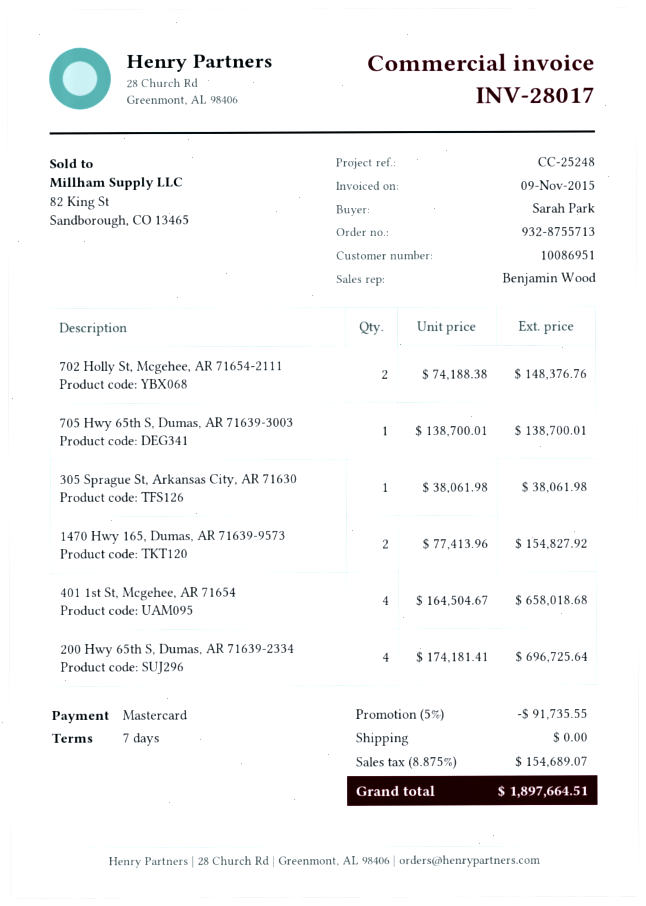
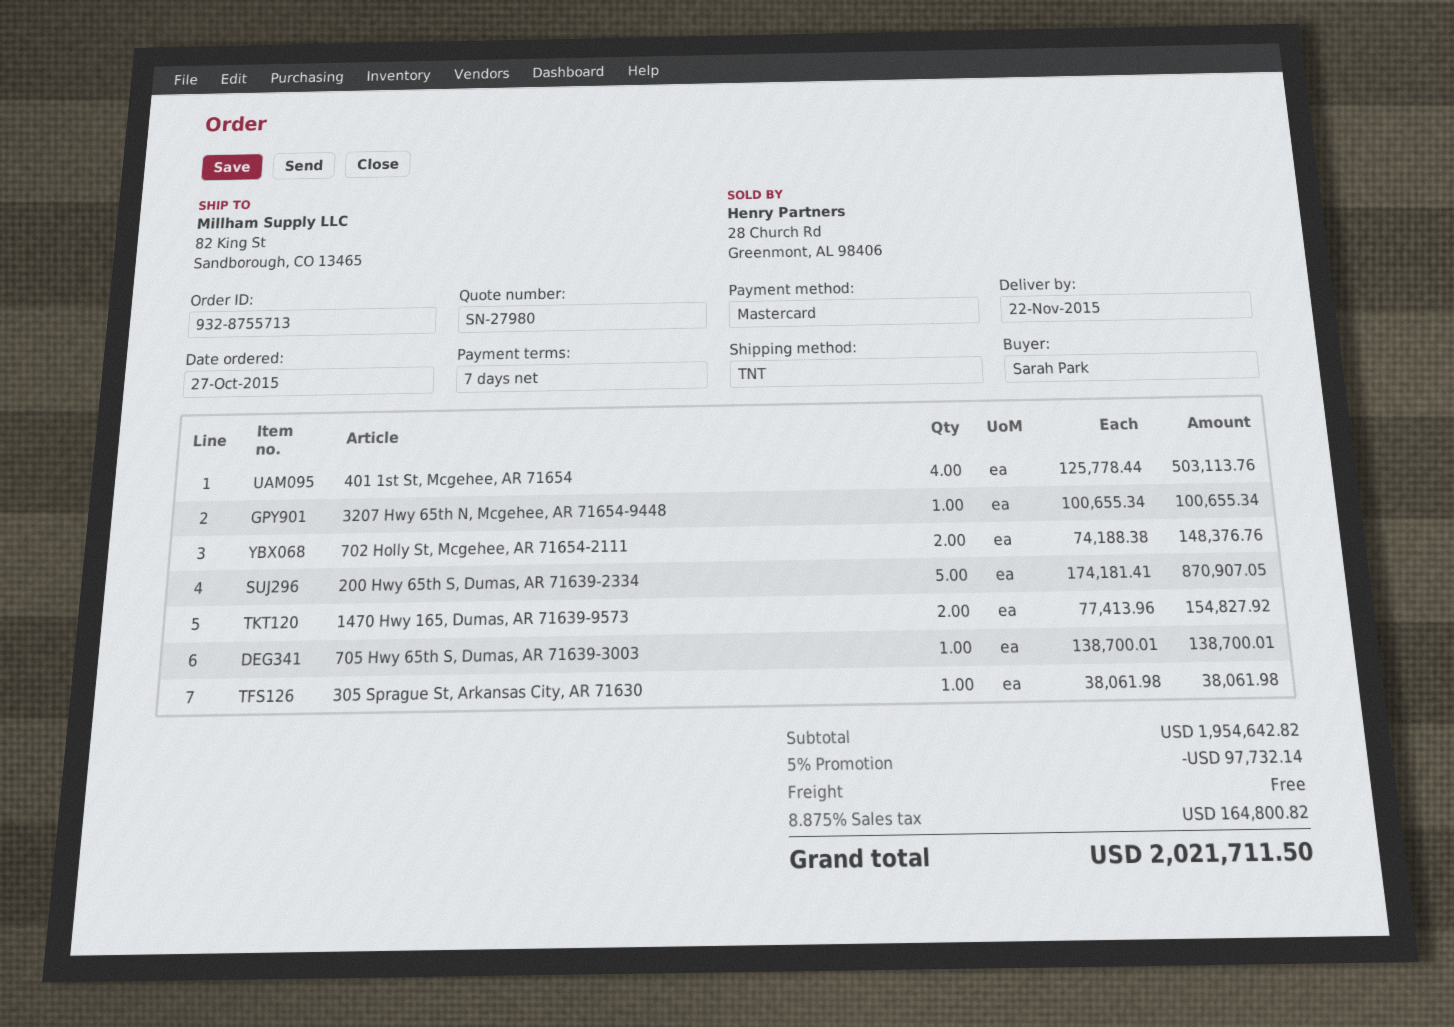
401 1st St, Mcgehee, AR 71654: 4 x 164504.67 = 658018.68 -> 4 x 125778.44 = 503113.76
200 Hwy 65th S, Dumas, AR 71639-2334: 4 x 174181.41 = 696725.64 -> 5 x 174181.41 = 870907.05
3207 Hwy 65th N, Mcgehee, AR 71654-9448: none -> 1 x 100655.34 = 100655.34
discount: 5% = 91735.55 -> 5% = 97732.14
tax: 8.875% = 154689.07 -> 8.875% = 164800.82
total: 1897664.51 -> 2021711.50

